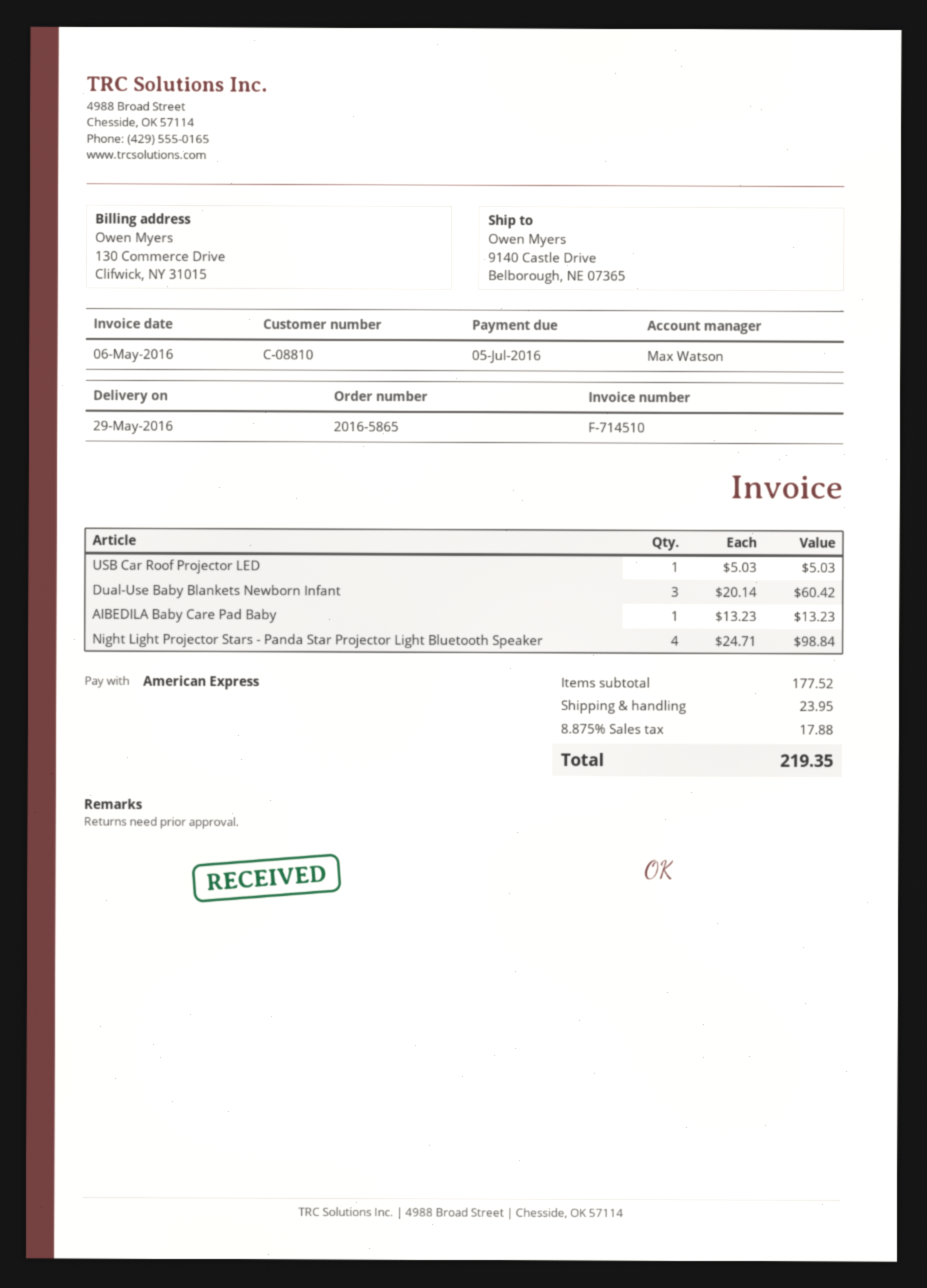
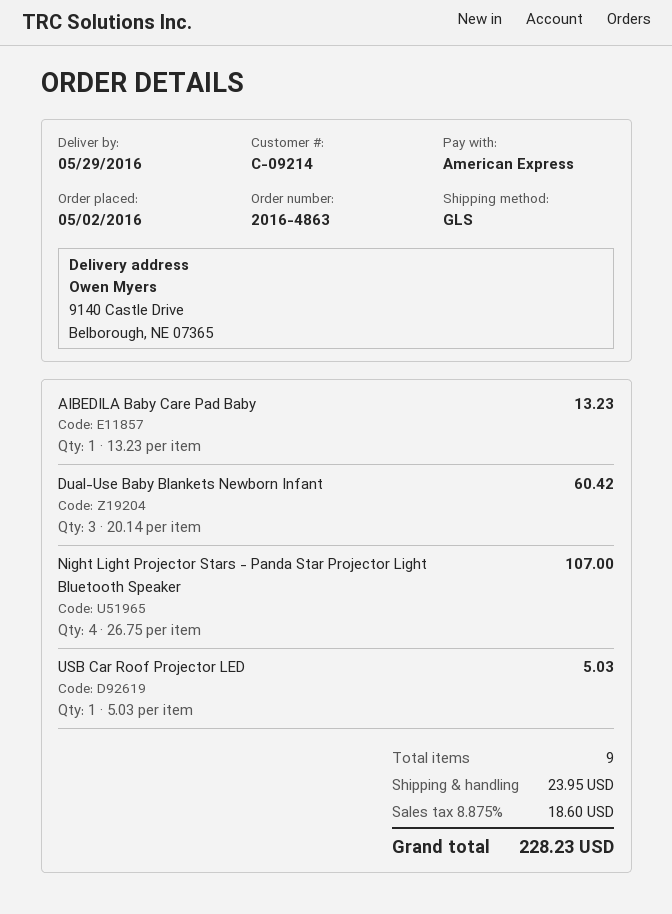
order number: 2016-5865 -> 2016-4863
customer number: C-08810 -> C-09214
Night Light Projector Stars - Panda Star Projector Light Bluetooth Speaker: 4 x 24.71 = 98.84 -> 4 x 26.75 = 107.00
tax: 8.875% = 17.88 -> 8.875% = 18.60
total: 219.35 -> 228.23

